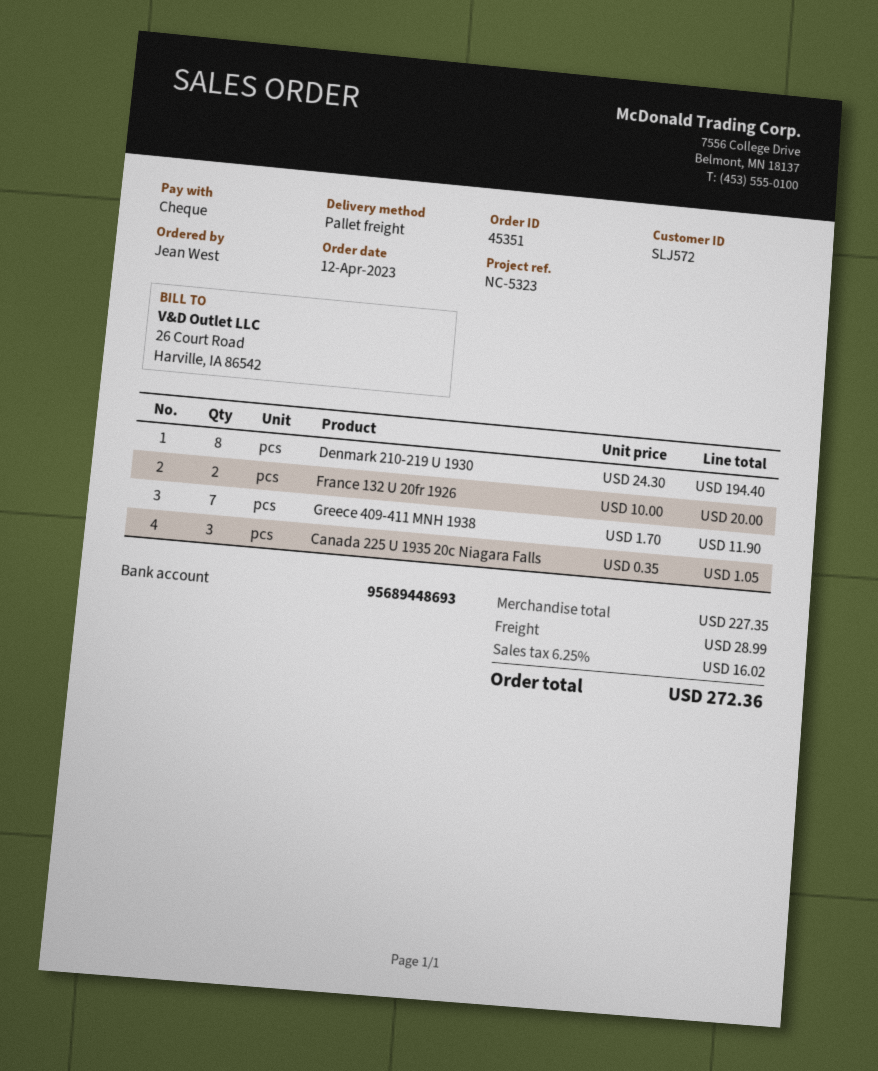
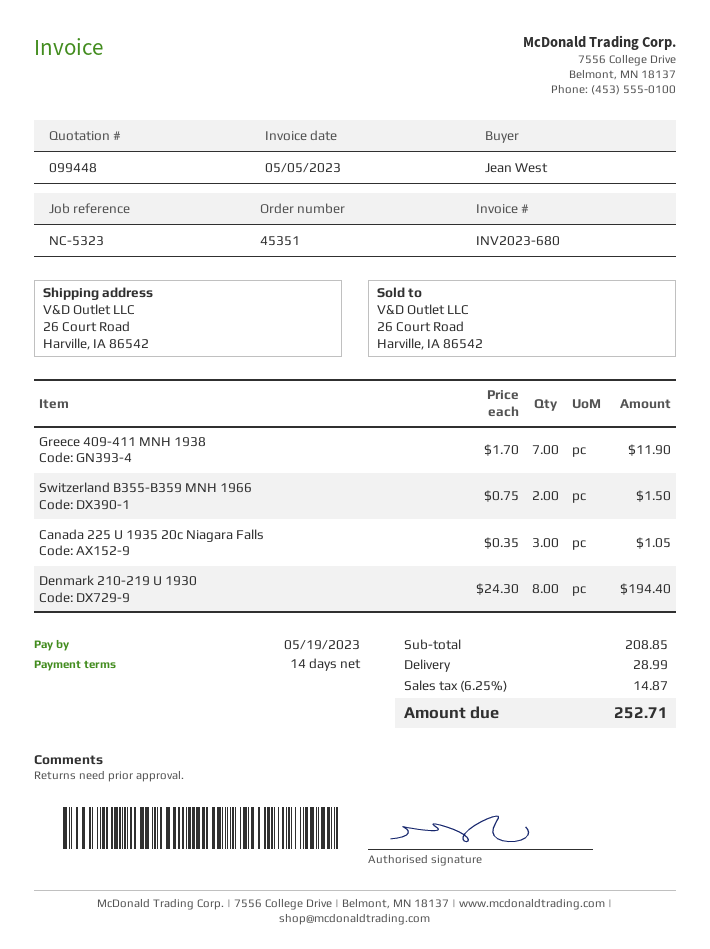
France 132 U 20fr 1926: 2 x 10.00 = 20.00 -> none
Switzerland B355-B359 MNH 1966: none -> 2 x 0.75 = 1.50
subtotal: 227.35 -> 208.85
tax: 6.25% = 16.02 -> 6.25% = 14.87
total: 272.36 -> 252.71

